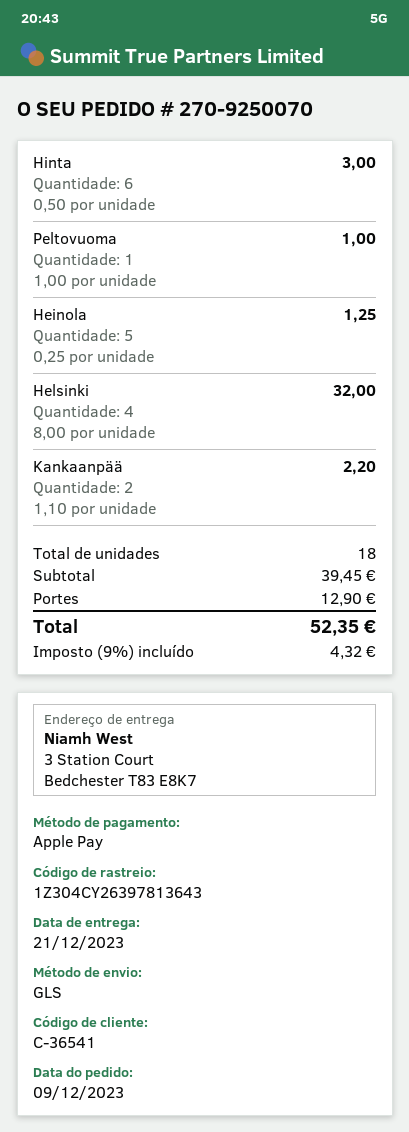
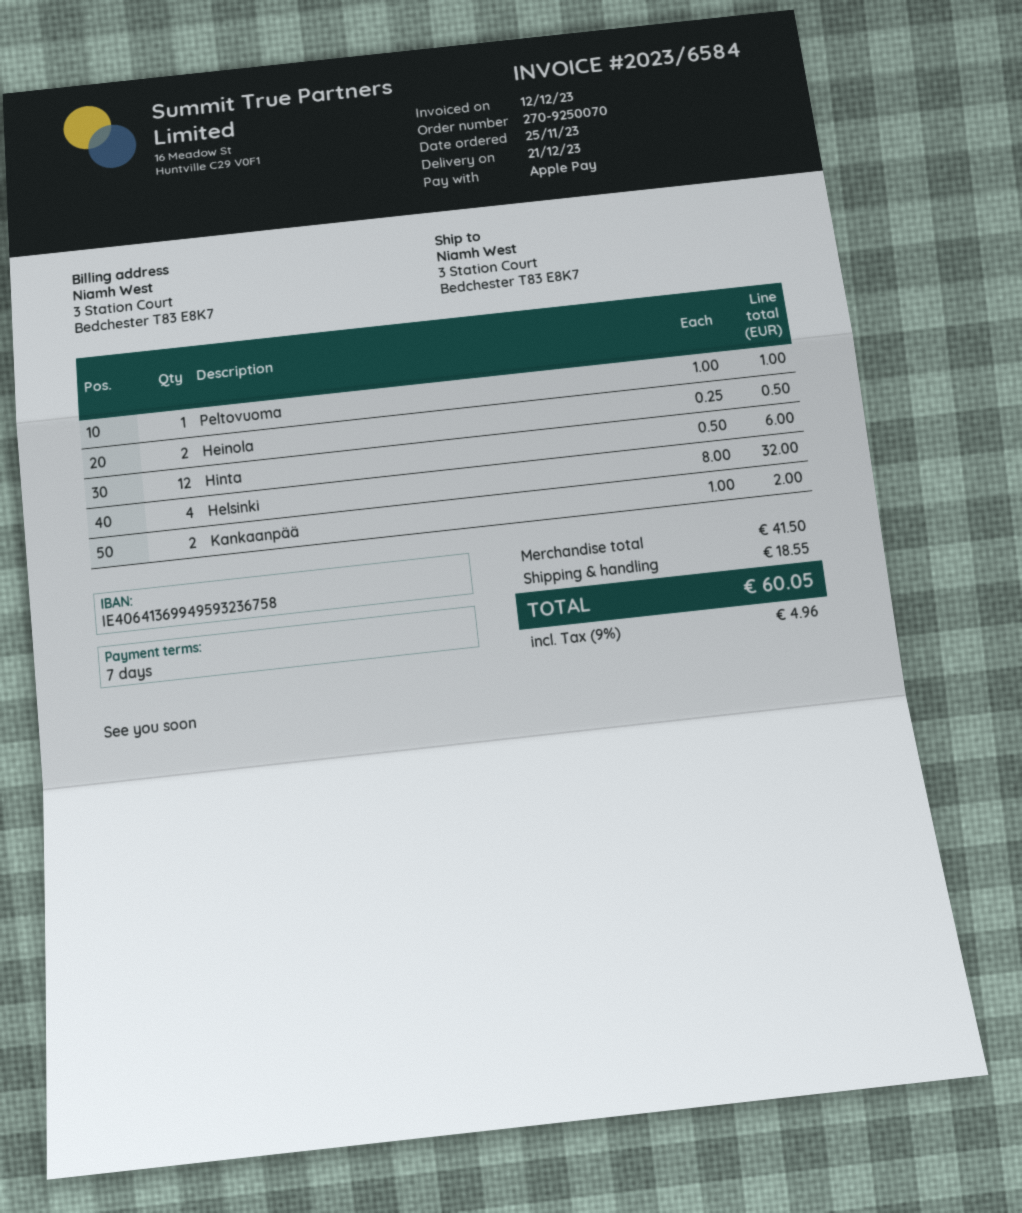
order date: 2023-12-09 -> 2023-11-25
Hinta: 6 x 0.50 = 3.00 -> 12 x 0.50 = 6.00
Heinola: 5 x 0.25 = 1.25 -> 2 x 0.25 = 0.50
Kankaanpää: 2 x 1.10 = 2.20 -> 2 x 1.00 = 2.00
subtotal: 39.45 -> 41.50
shipping: 12.90 -> 18.55
tax: 9% = 4.32 -> 9% = 4.96
total: 52.35 -> 60.05

